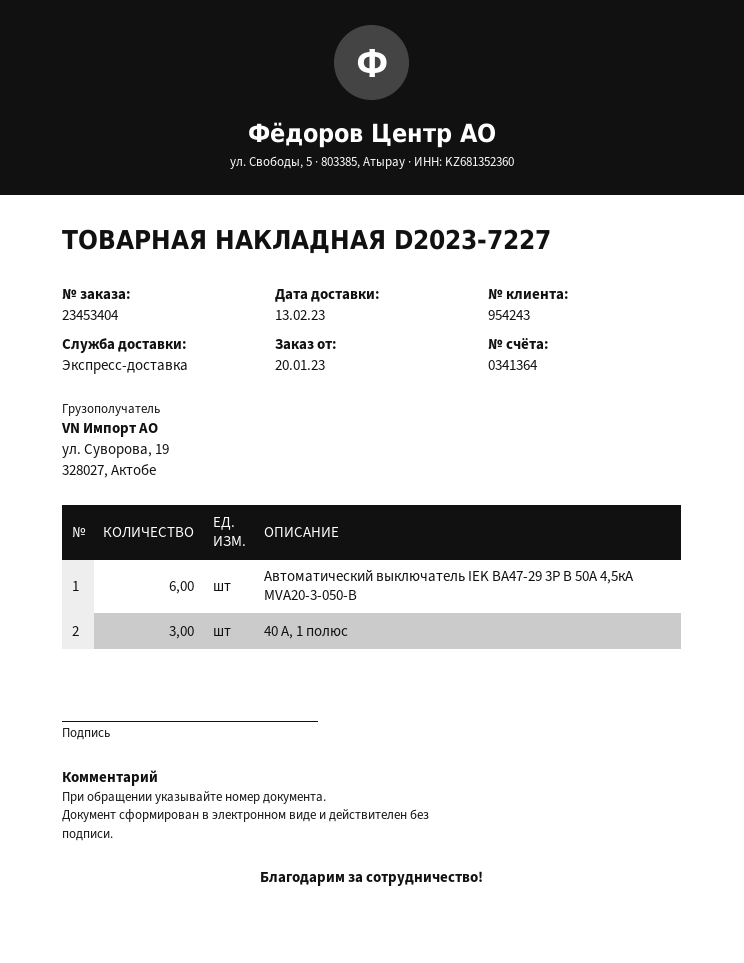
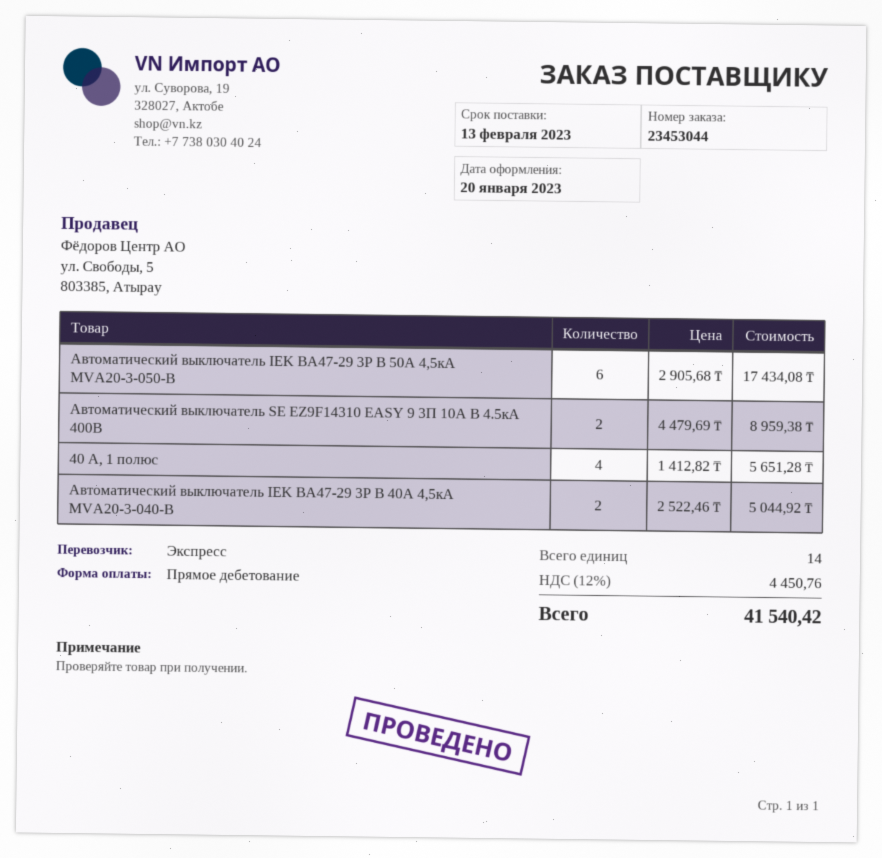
order number: 23453404 -> 23453044
40 А, 1 полюс: 3 -> 4
Автоматический выключатель SE EZ9F14310 EASY 9 3П 10A B 4.5кА 400В: none -> 2
Автоматический выключатель IEK ВА47-29 3P B 40А 4,5кА MVA20-3-040-B: none -> 2

